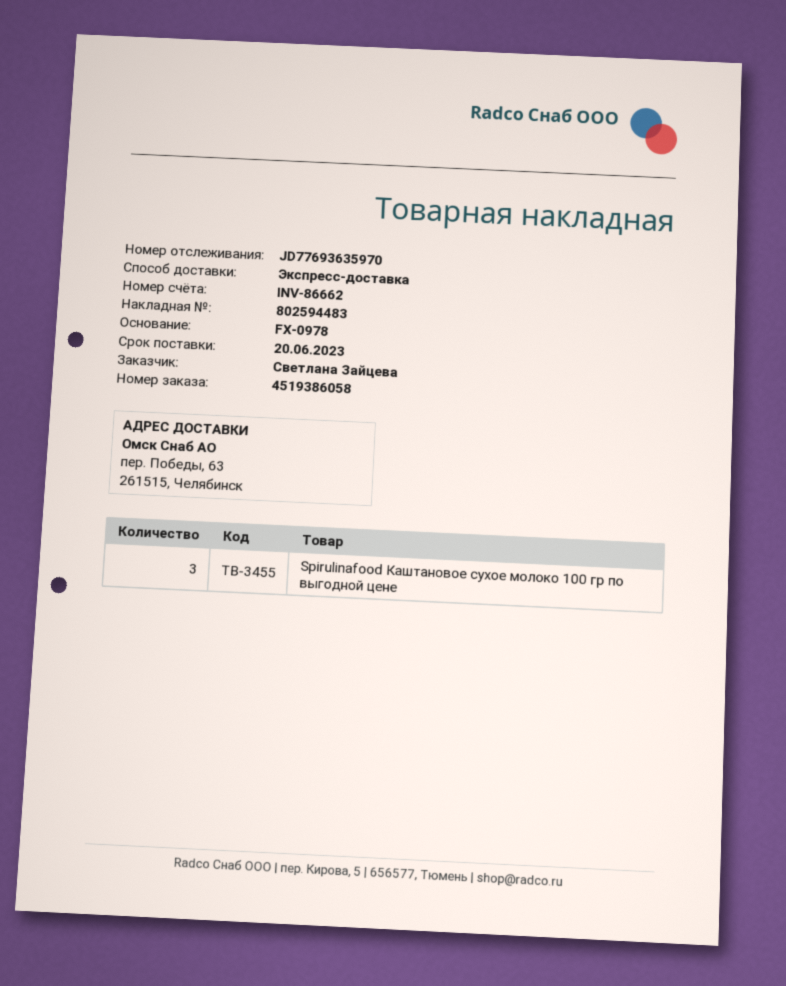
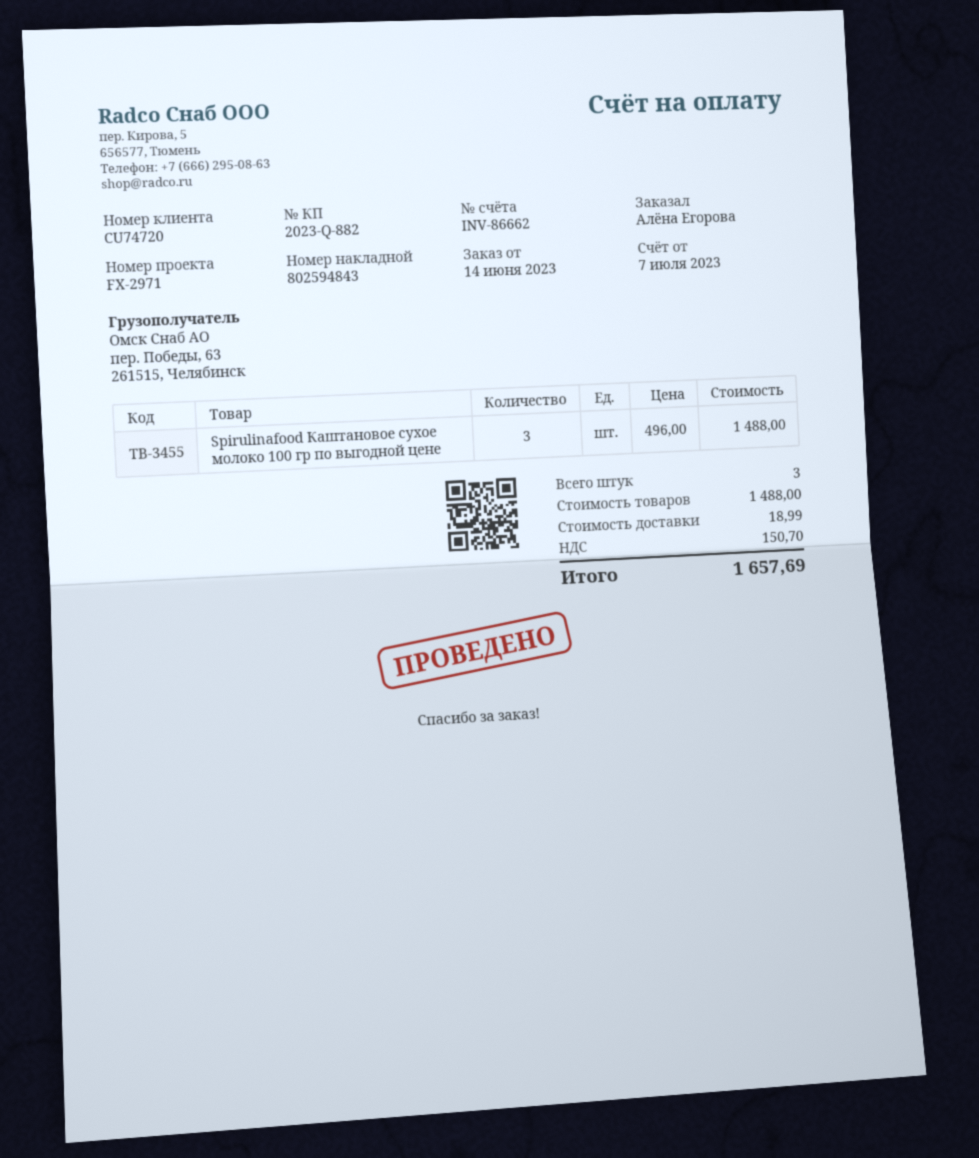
delivery note number: 802594483 -> 802594843
reference: FX-0978 -> FX-2971
ordered by: Светлана Зайцева -> Алёна Егорова

